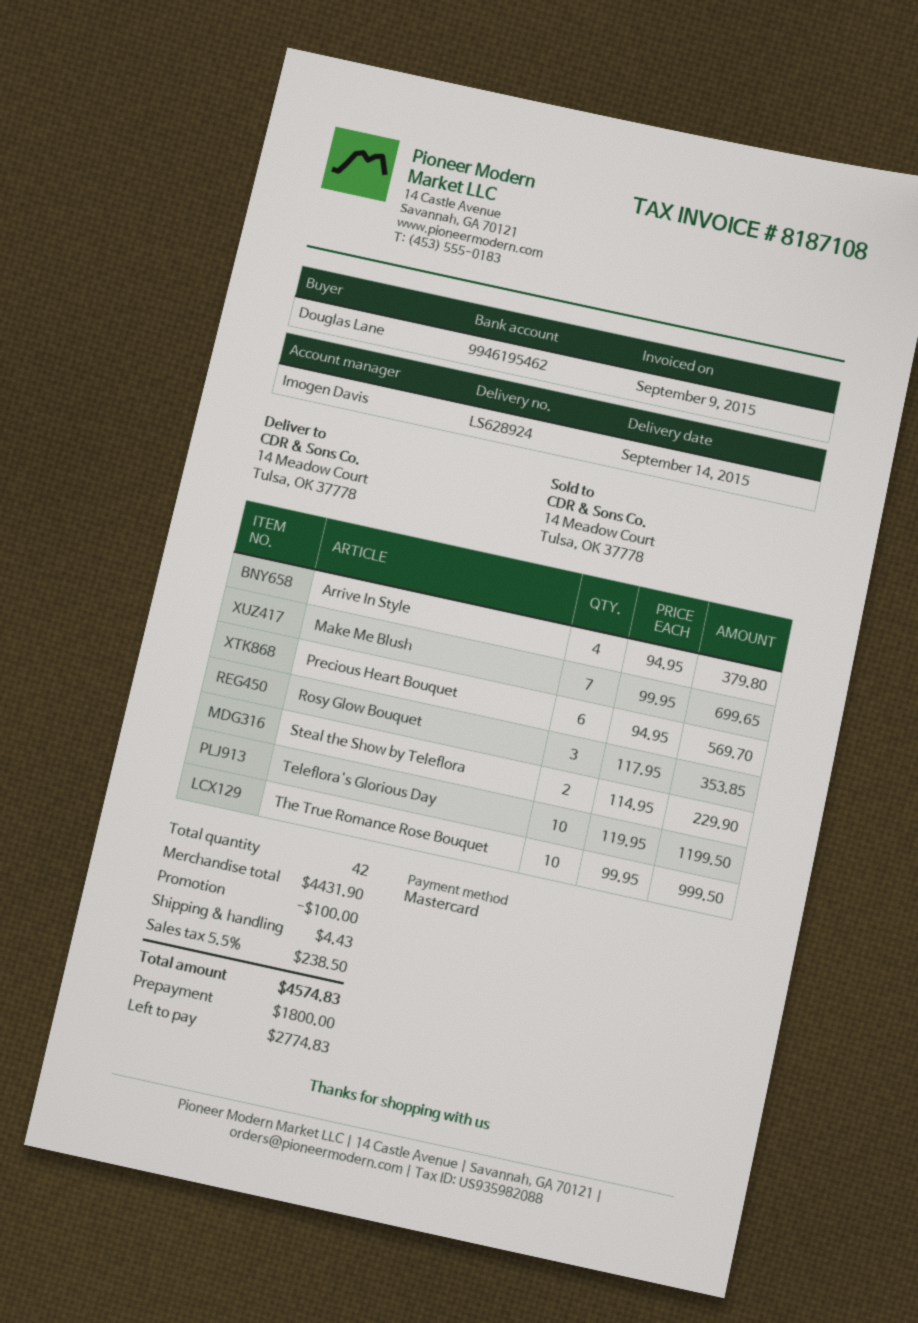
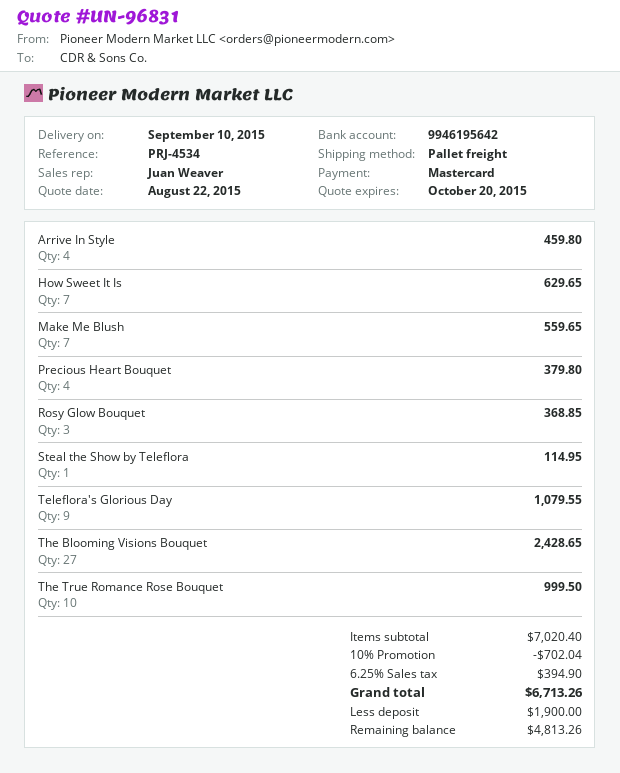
delivery date: 2015-09-14 -> 2015-09-10
sales rep: Imogen Davis -> Juan Weaver
bank account: 9946195462 -> 9946195642
Arrive In Style: 4 for 379.80 -> 4 for 459.80
Make Me Blush: 7 for 699.65 -> 7 for 559.65
Precious Heart Bouquet: 6 for 569.70 -> 4 for 379.80
Rosy Glow Bouquet: 3 for 353.85 -> 3 for 368.85
Steal the Show by Teleflora: 2 for 229.90 -> 1 for 114.95
Teleflora's Glorious Day: 10 for 1199.50 -> 9 for 1079.55
How Sweet It Is: none -> 7 for 629.65
The Blooming Visions Bouquet: none -> 27 for 2428.65
subtotal: 4431.90 -> 7020.40
discount: 100.00 -> 702.04
shipping: 4.43 -> none
tax: 5.5% = 238.50 -> 6.25% = 394.90
total: 4574.83 -> 6713.26
deposit: 1800.00 -> 1900.00
balance: 2774.83 -> 4813.26

